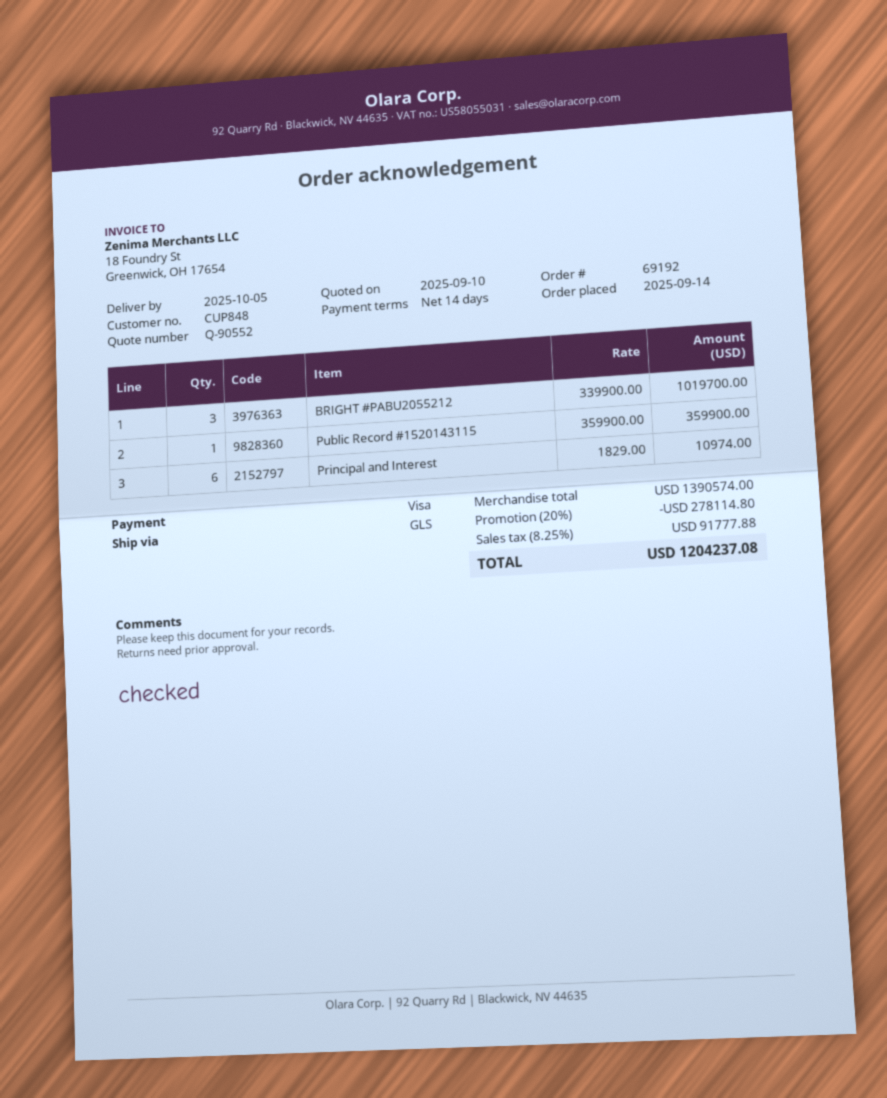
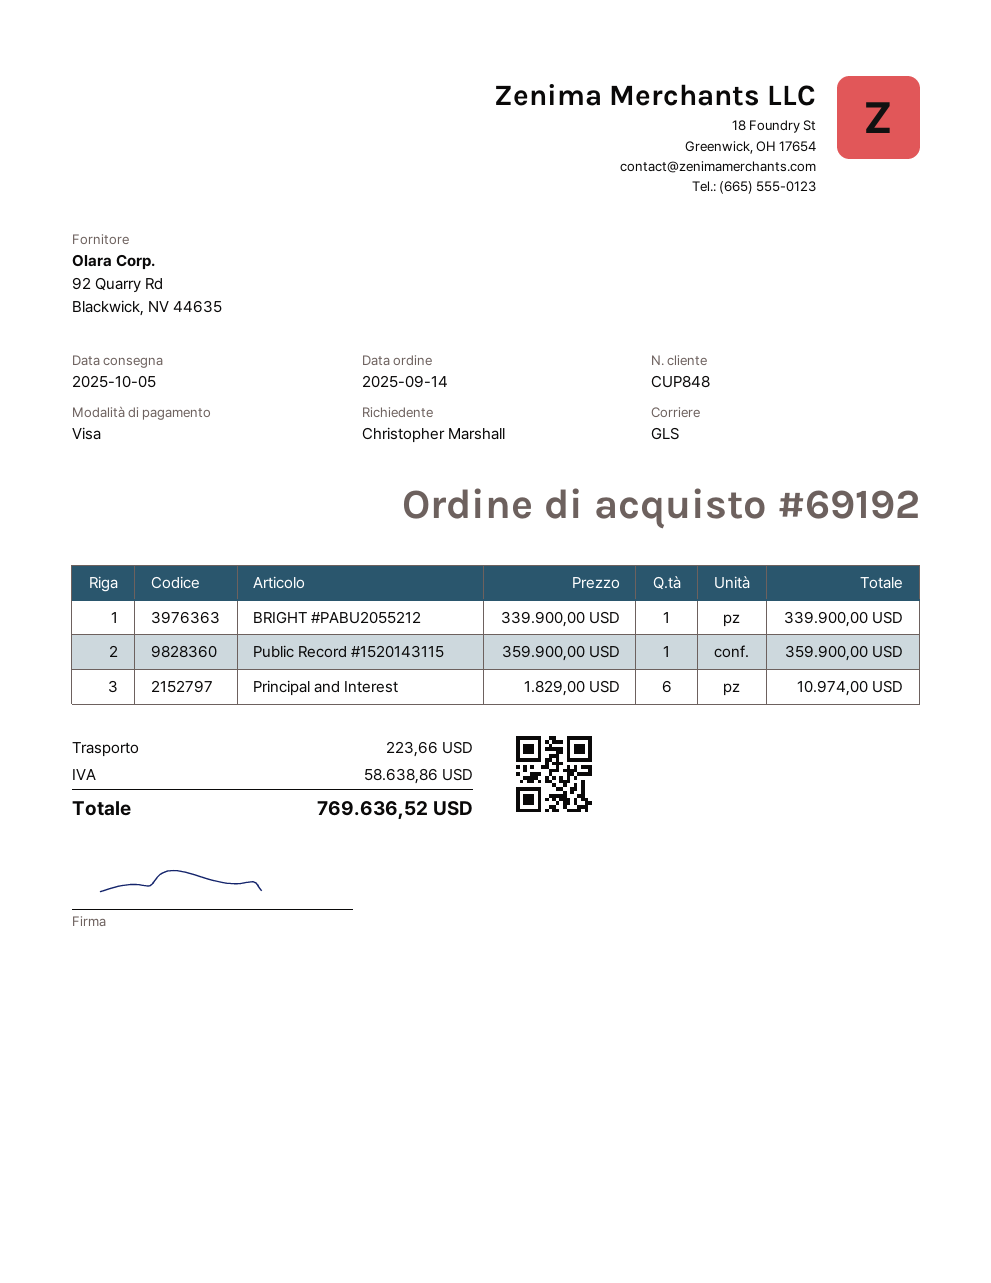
BRIGHT #PABU2055212: 3 x 339900.00 = 1019700.00 -> 1 x 339900.00 = 339900.00
discount: 20% = 278114.80 -> none
shipping: none -> 223.66
tax: 91777.88 -> 58638.86
total: 1204237.08 -> 769636.52

